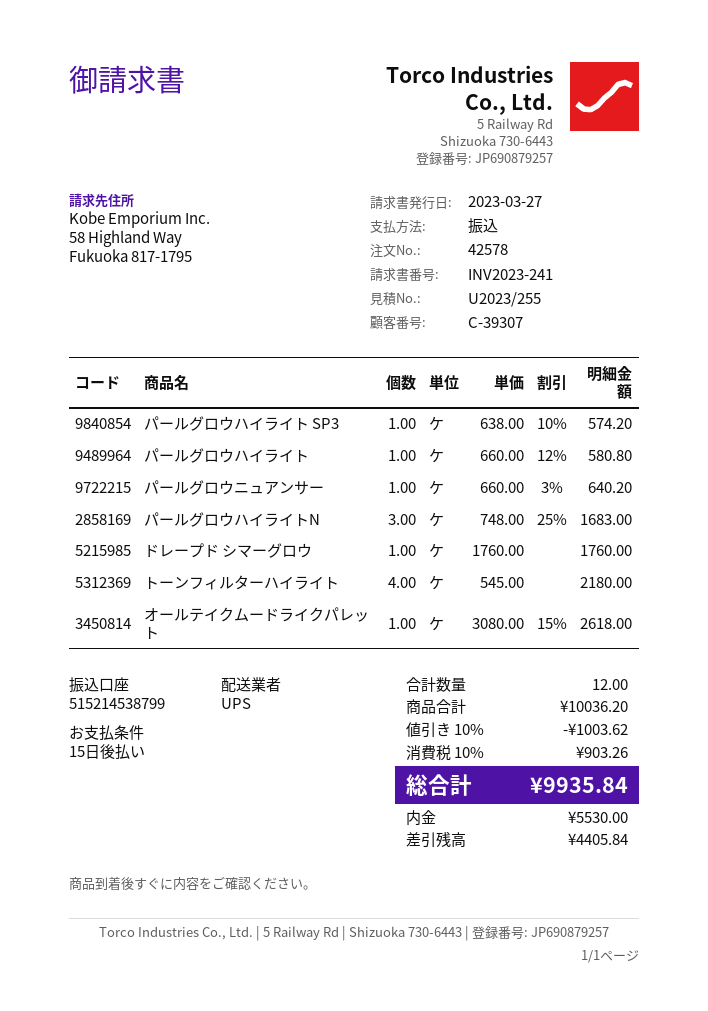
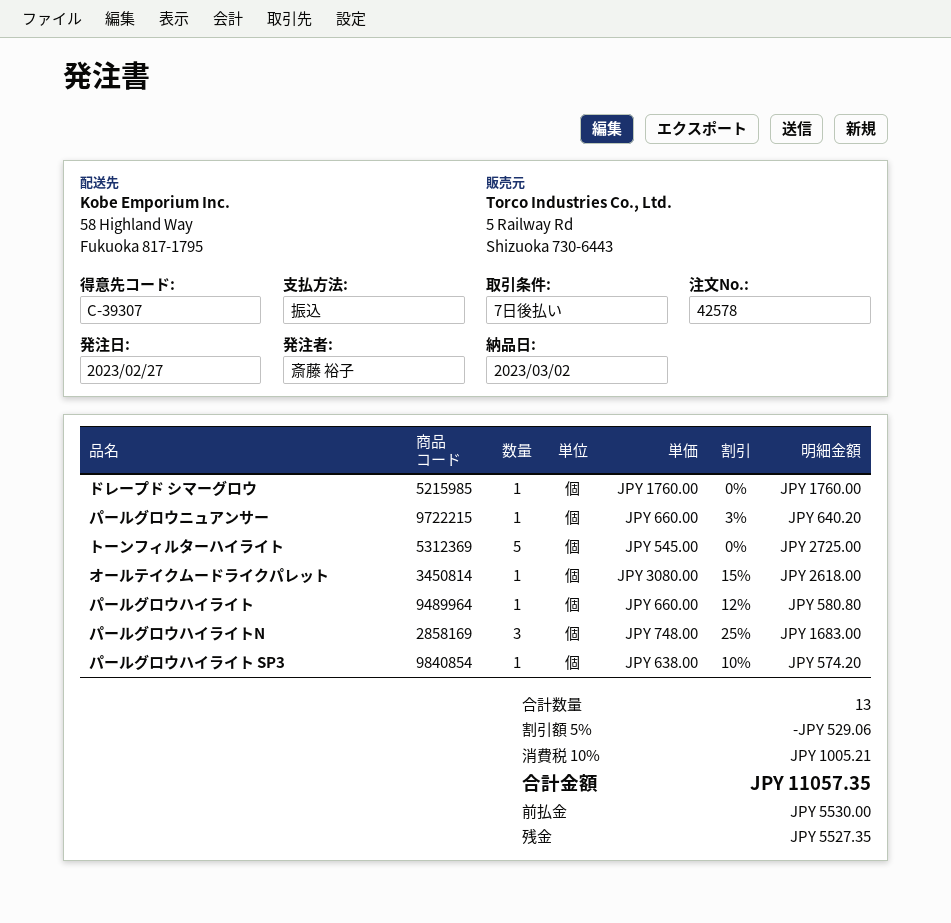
payment terms: 15 days -> 7 days
トーンフィルターハイライト: 4 x 545.00 = 2180.00 -> 5 x 545.00 = 2725.00
total quantity: 12 -> 13
discount: 10% = 1003.62 -> 5% = 529.06
tax: 10% = 903.26 -> 10% = 1005.21
total: 9935.84 -> 11057.35
balance: 4405.84 -> 5527.35

